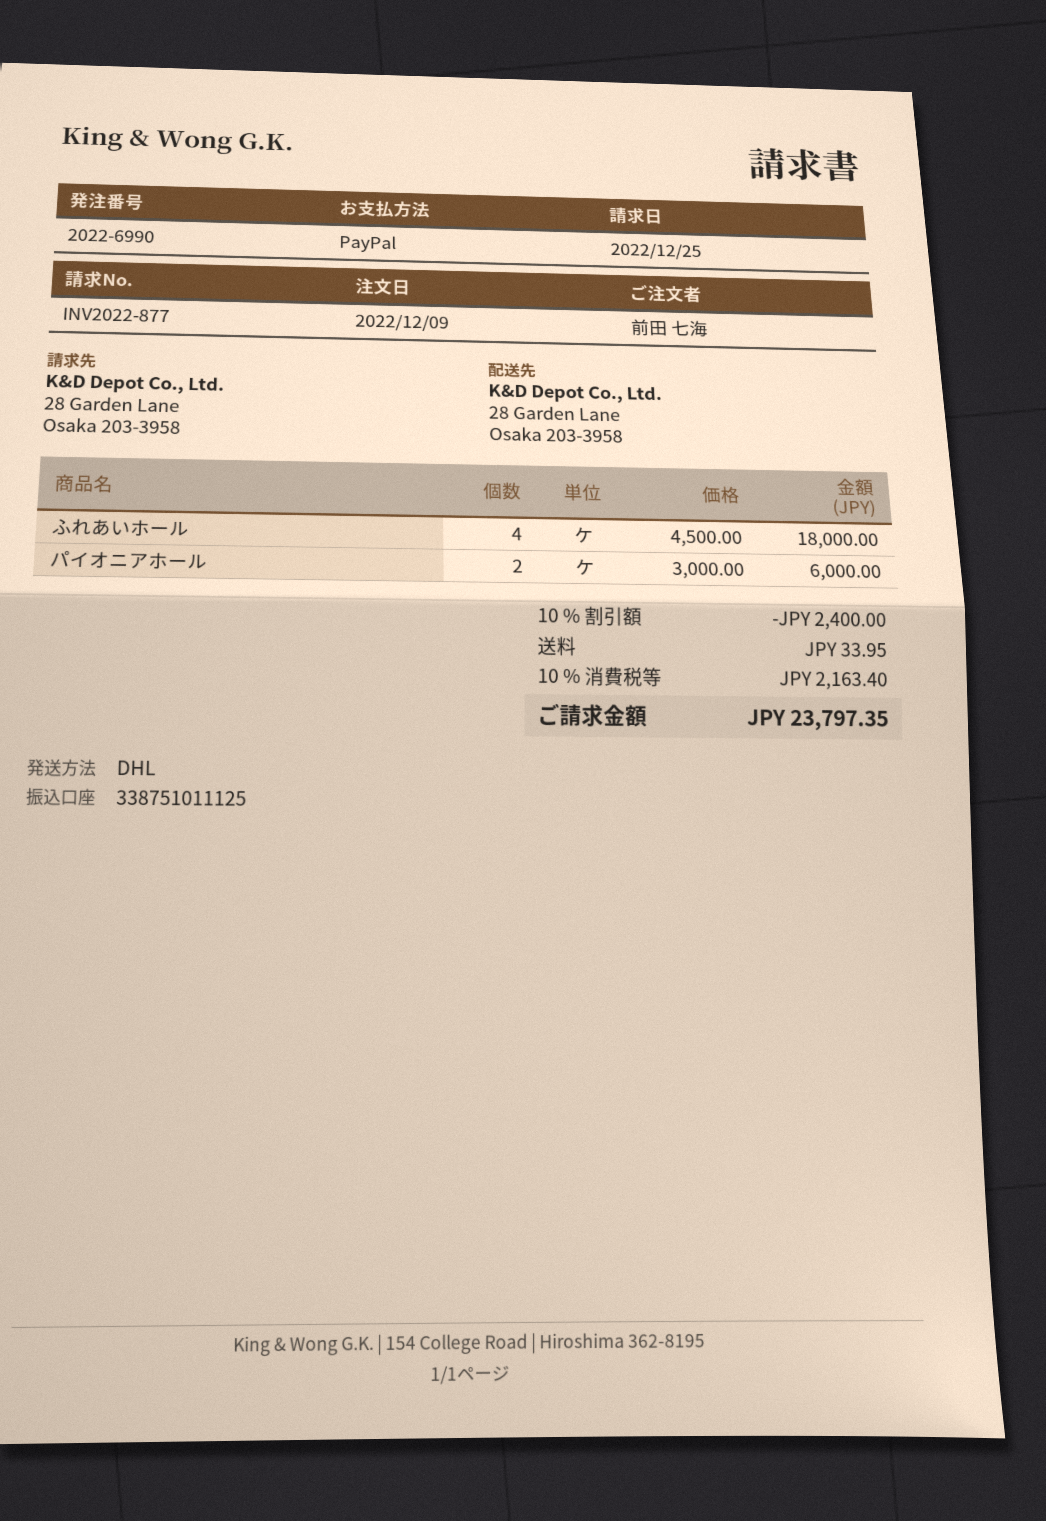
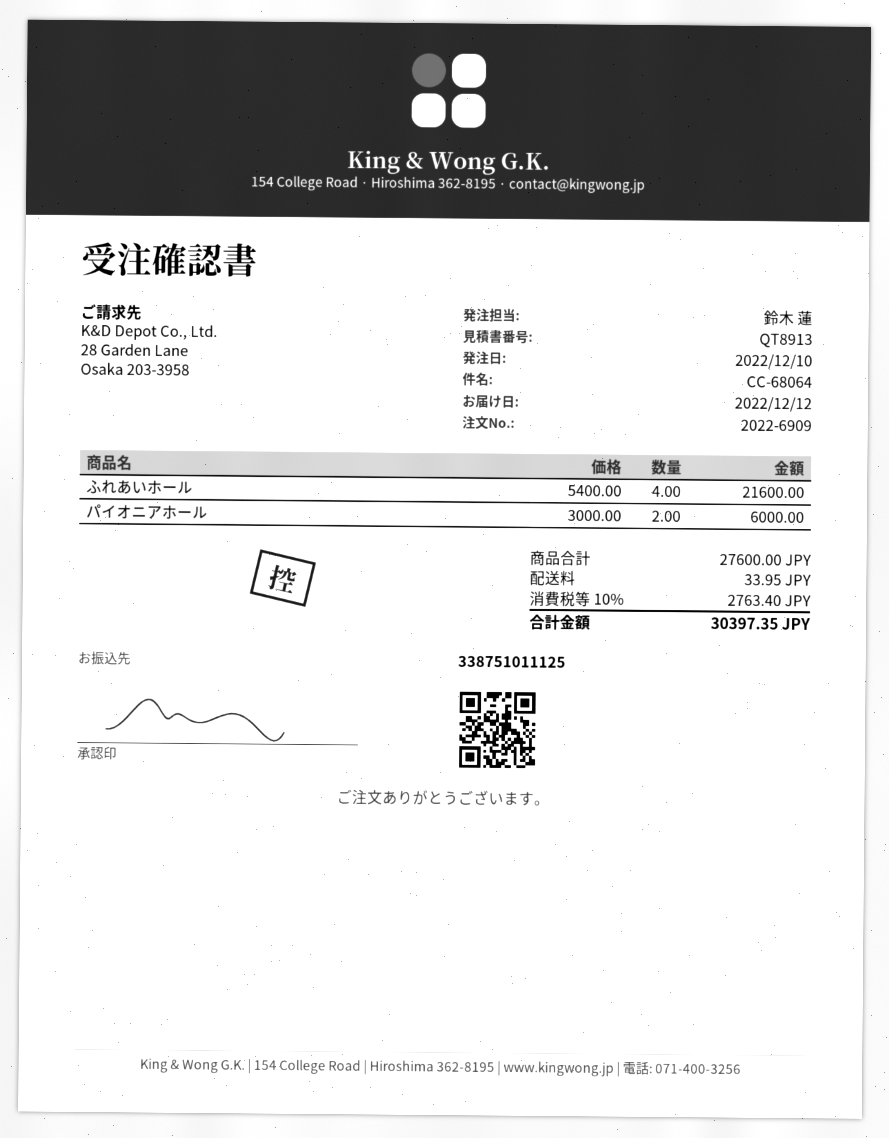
order number: 2022-6990 -> 2022-6909
order date: 2022-12-09 -> 2022-12-10
ordered by: 前田 七海 -> 鈴木 蓮
ふれあいホール: 4 x 4500.00 = 18000.00 -> 4 x 5400.00 = 21600.00
discount: 10% = 2400.00 -> none
tax: 10% = 2163.40 -> 10% = 2763.40
total: 23797.35 -> 30397.35

